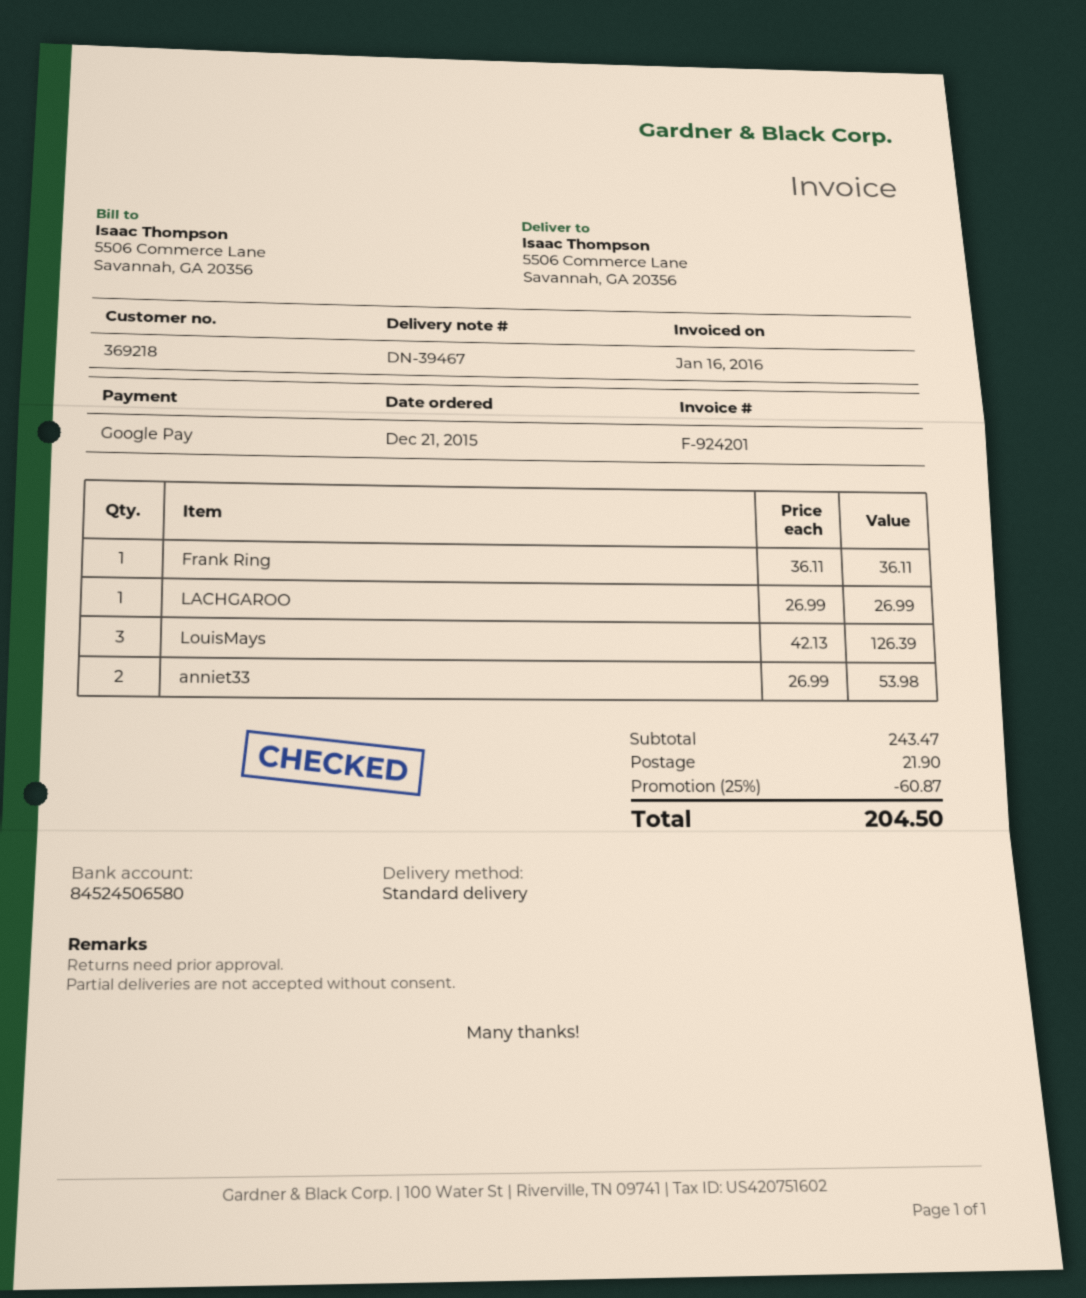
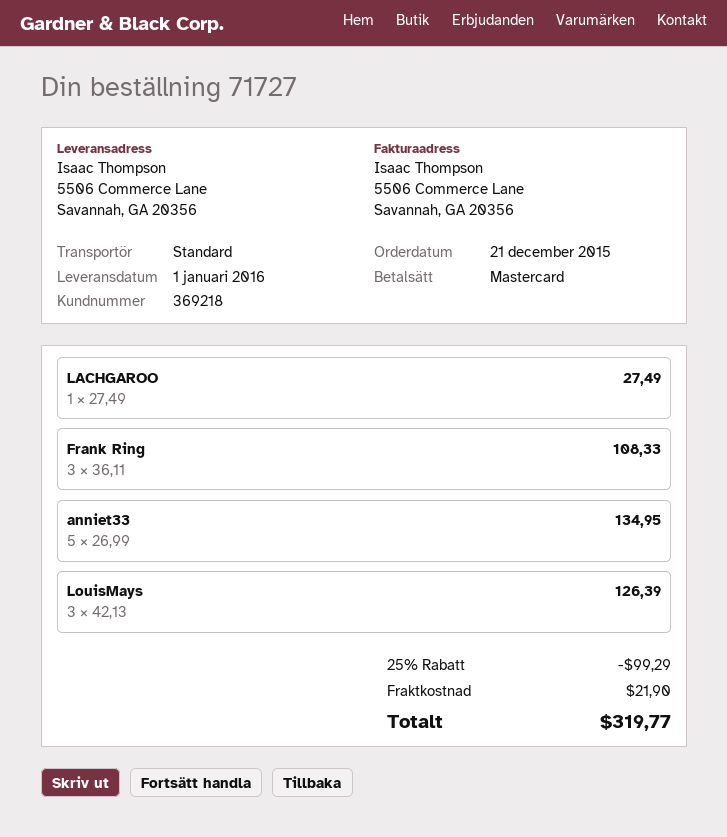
payment method: Google Pay -> Mastercard
Frank Ring: 1 x 36.11 = 36.11 -> 3 x 36.11 = 108.33
LACHGAROO: 1 x 26.99 = 26.99 -> 1 x 27.49 = 27.49
anniet33: 2 x 26.99 = 53.98 -> 5 x 26.99 = 134.95
discount: 25% = 60.87 -> 25% = 99.29
total: 204.50 -> 319.77

